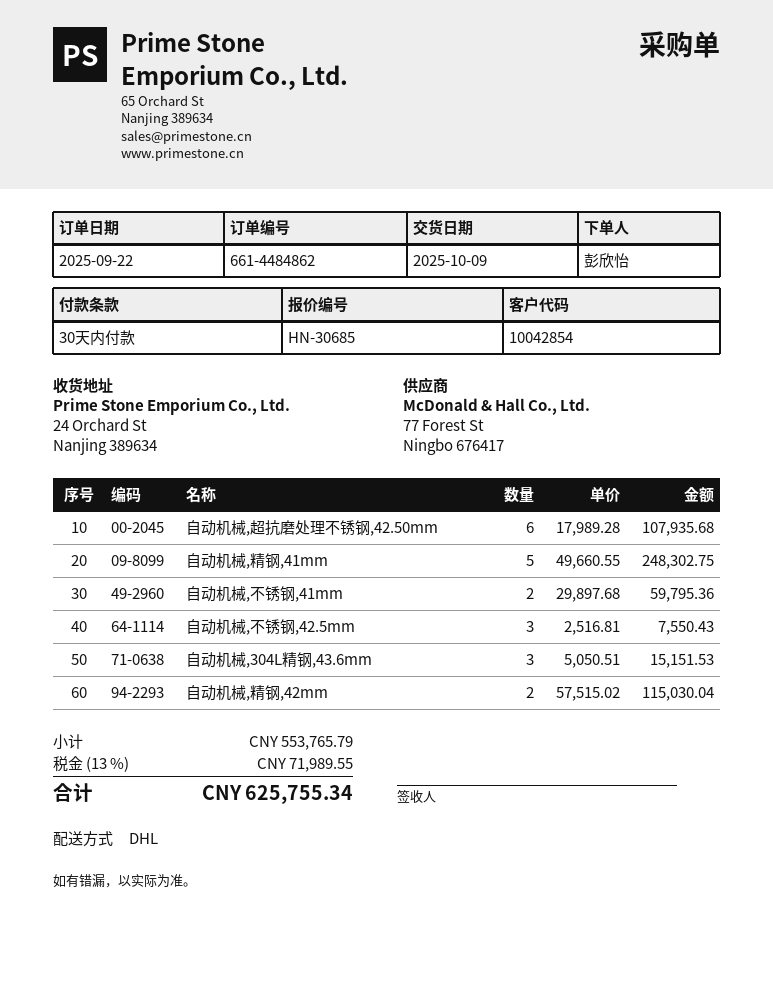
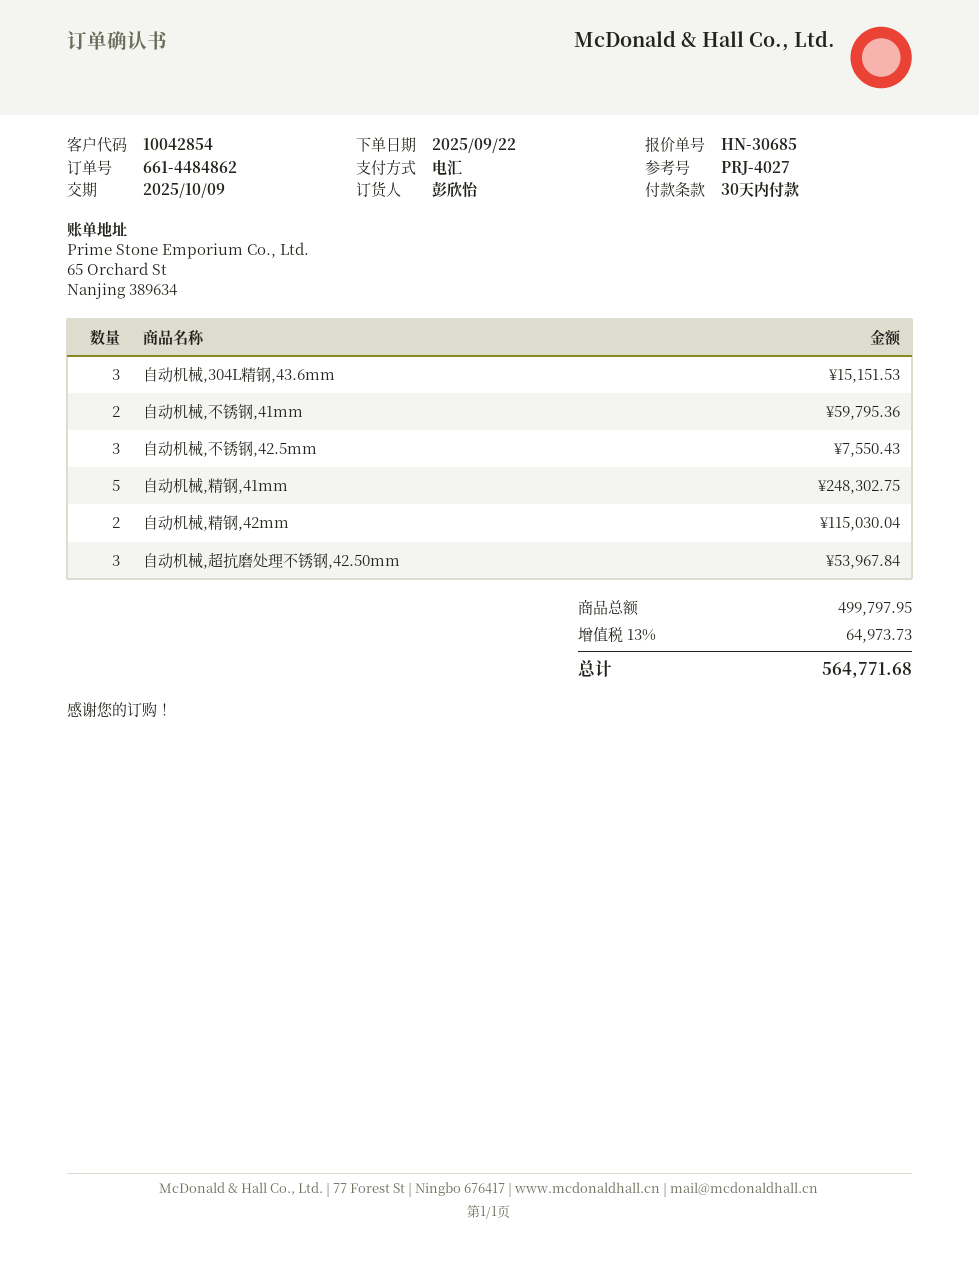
自动机械,超抗磨处理不锈钢,42.50mm: 6 for 107935.68 -> 3 for 53967.84
subtotal: 553765.79 -> 499797.95
tax: 13% = 71989.55 -> 13% = 64973.73
total: 625755.34 -> 564771.68

